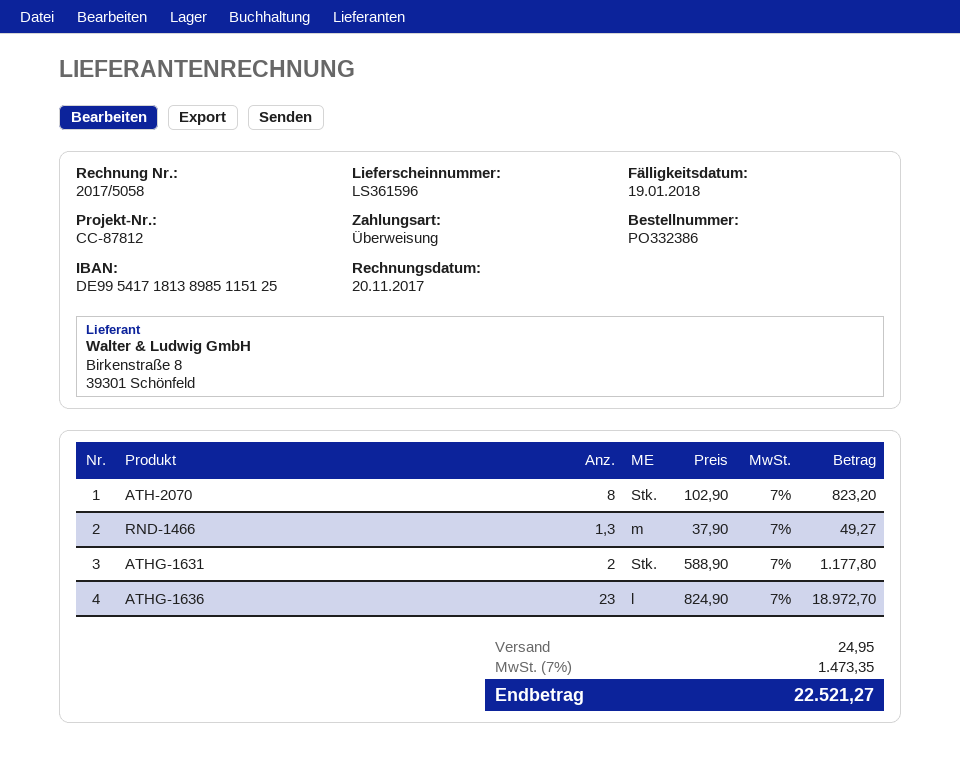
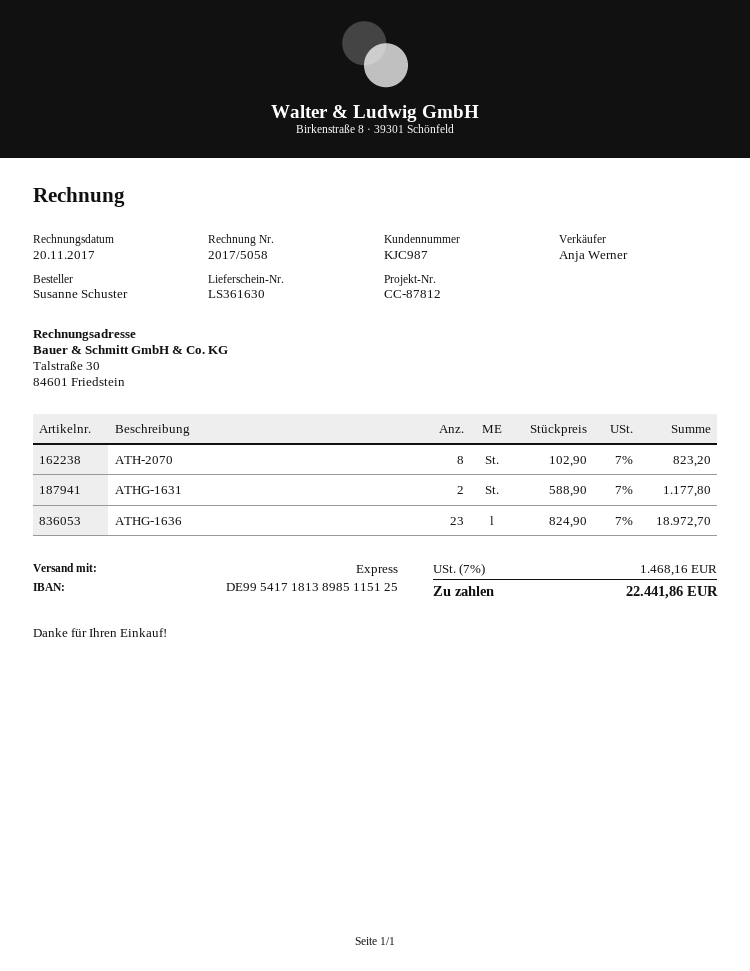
delivery note number: LS361596 -> LS361630
RND-1466: 1.3 x 37.90 = 49.27 -> none
shipping: 24.95 -> none
tax: 7% = 1473.35 -> 7% = 1468.16
total: 22521.27 -> 22441.86

